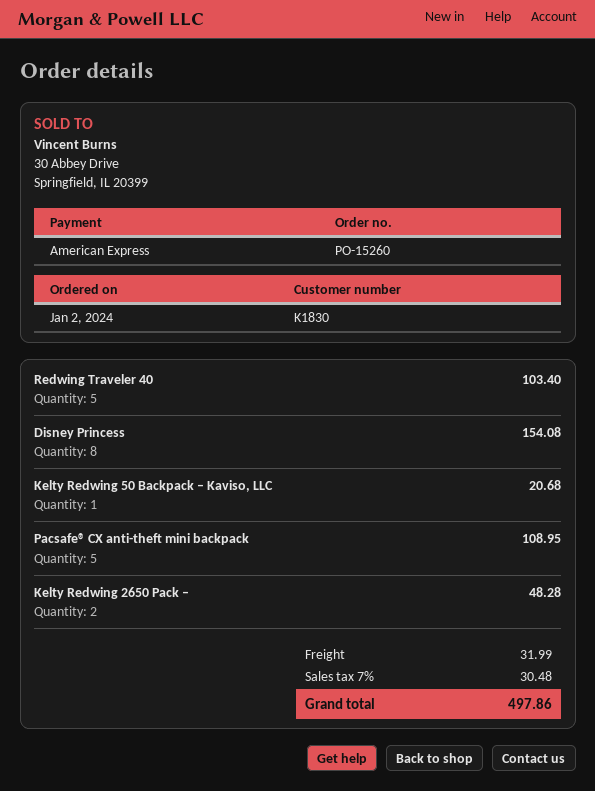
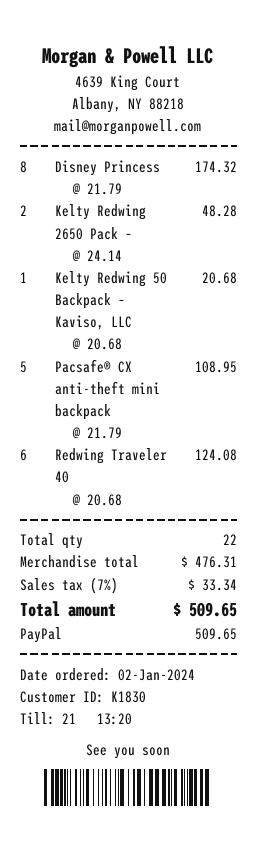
payment method: American Express -> PayPal
Redwing Traveler 40: 5 for 103.40 -> 6 for 124.08
Disney Princess: 8 for 154.08 -> 8 for 174.32
shipping: 31.99 -> none
tax: 7% = 30.48 -> 7% = 33.34
total: 497.86 -> 509.65

